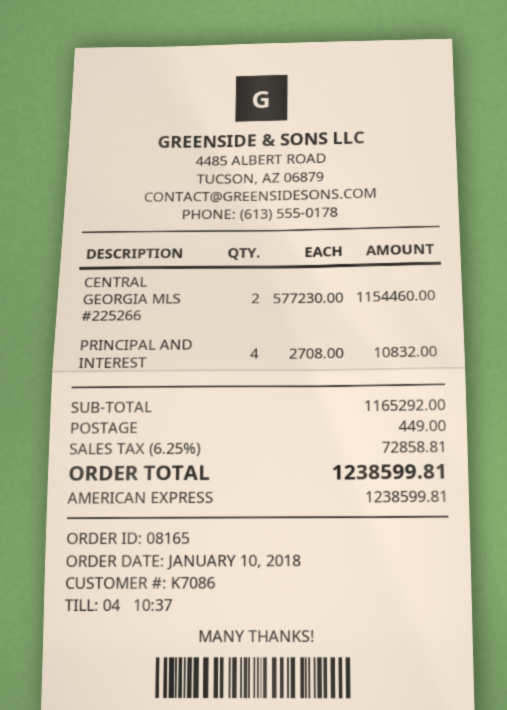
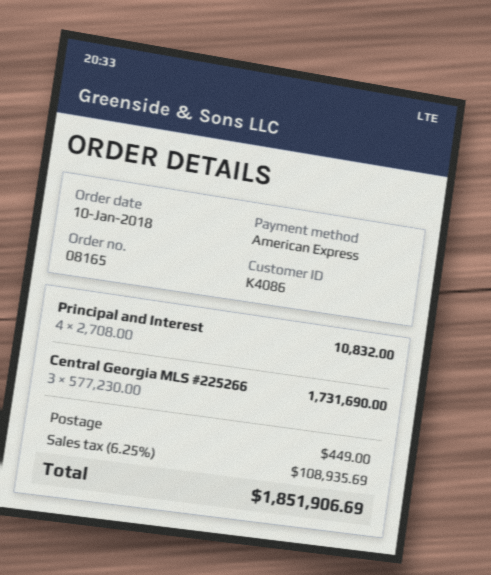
customer number: K7086 -> K4086
CENTRAL GEORGIA MLS #225266: 2 x 577230.00 = 1154460.00 -> 3 x 577230.00 = 1731690.00
tax: 6.25% = 72858.81 -> 6.25% = 108935.69
total: 1238599.81 -> 1851906.69

